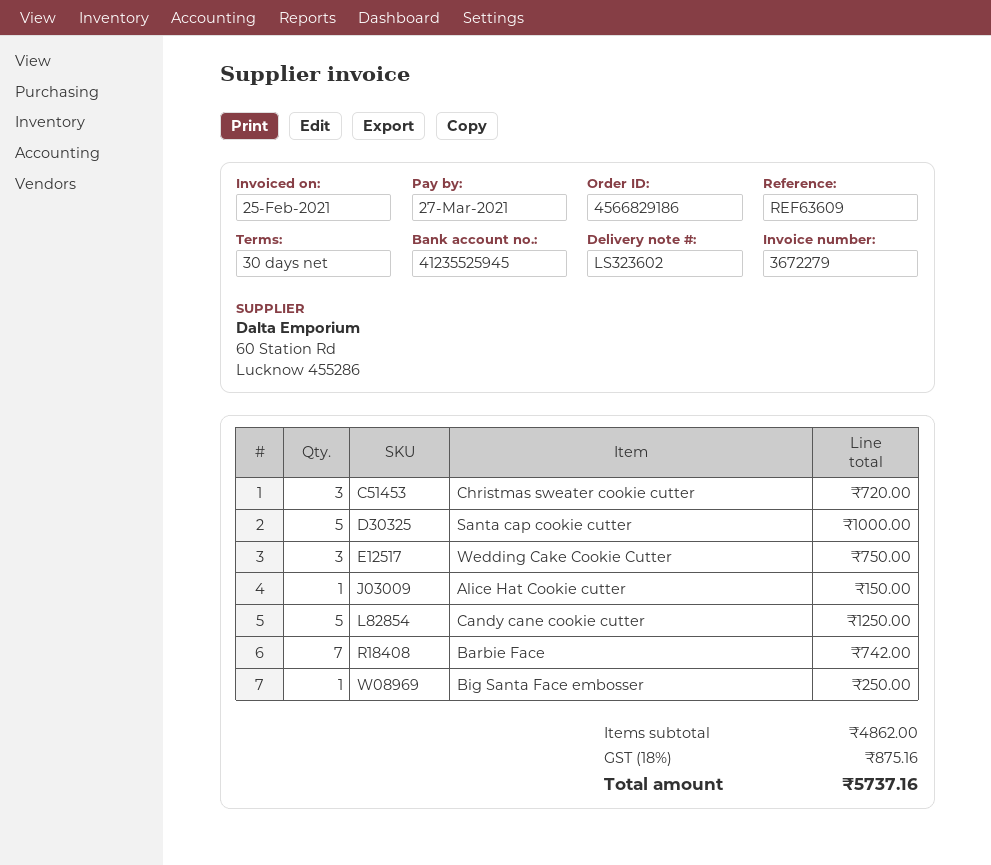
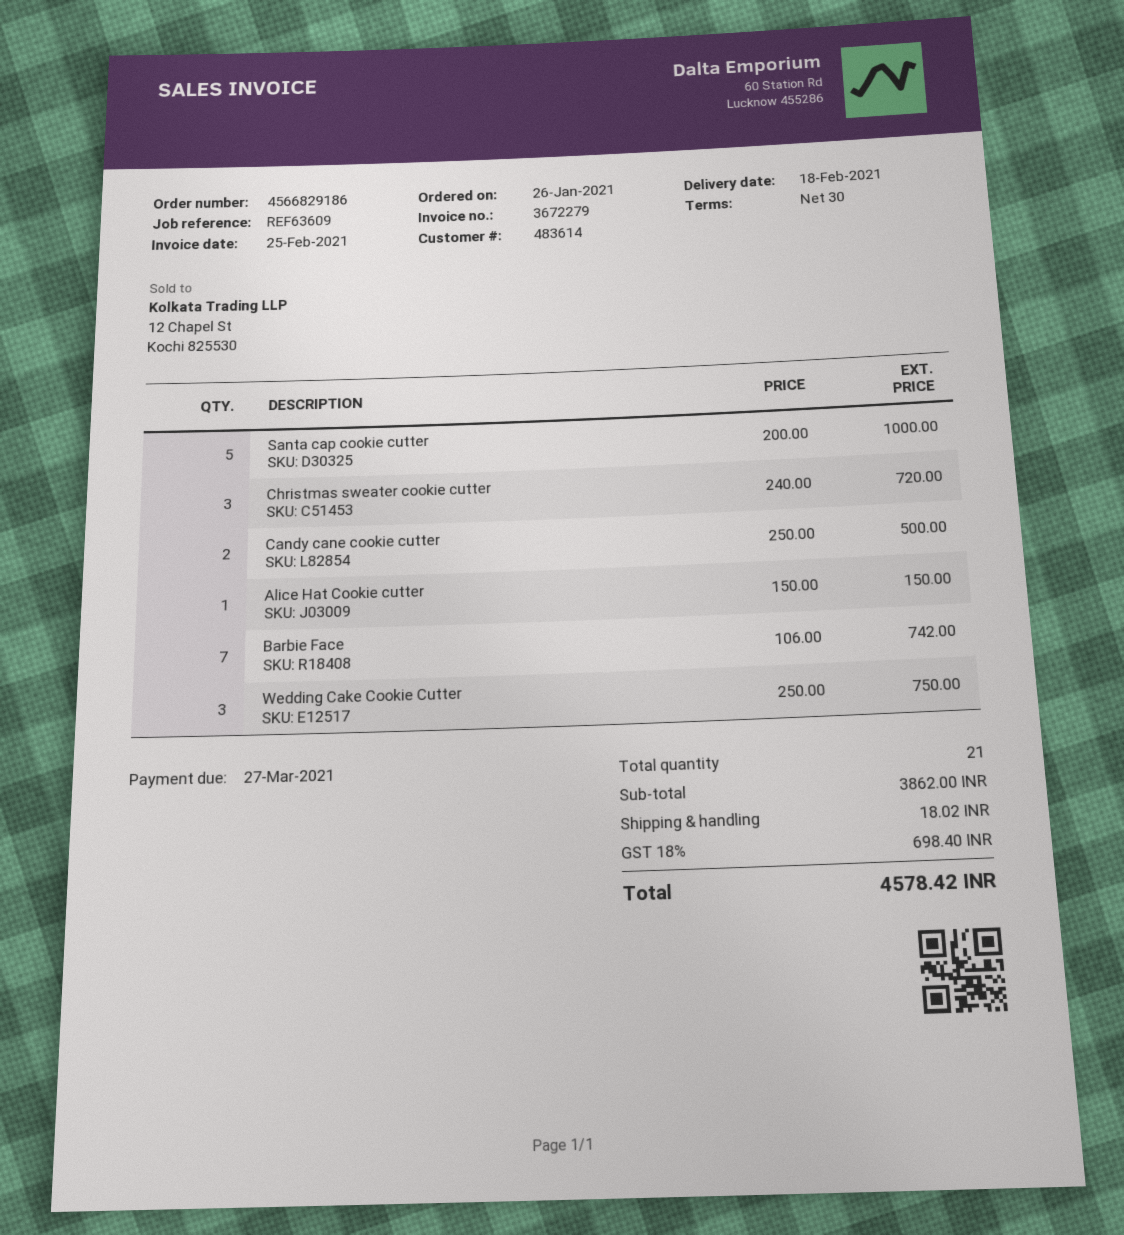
Candy cane cookie cutter: 5 for 1250.00 -> 2 for 500.00
Big Santa Face embosser: 1 for 250.00 -> none
subtotal: 4862.00 -> 3862.00
shipping: none -> 18.02
tax: 18% = 875.16 -> 18% = 698.40
total: 5737.16 -> 4578.42

